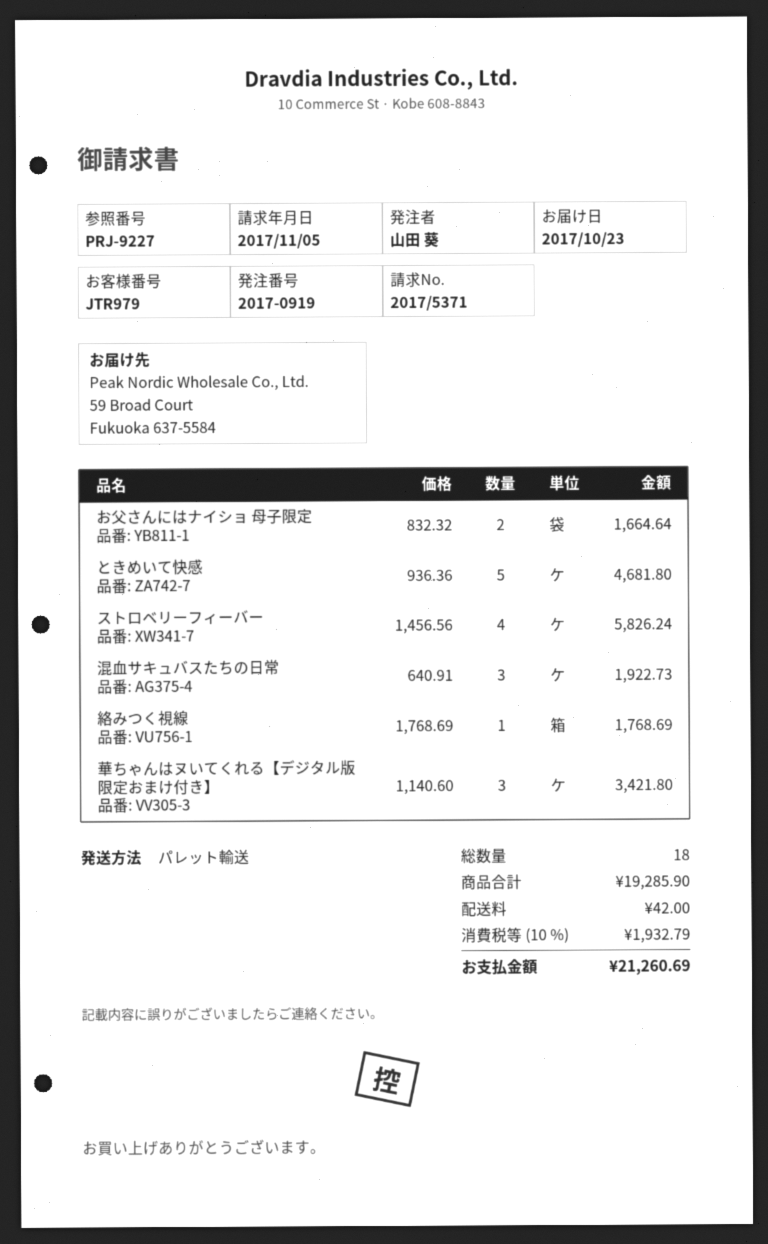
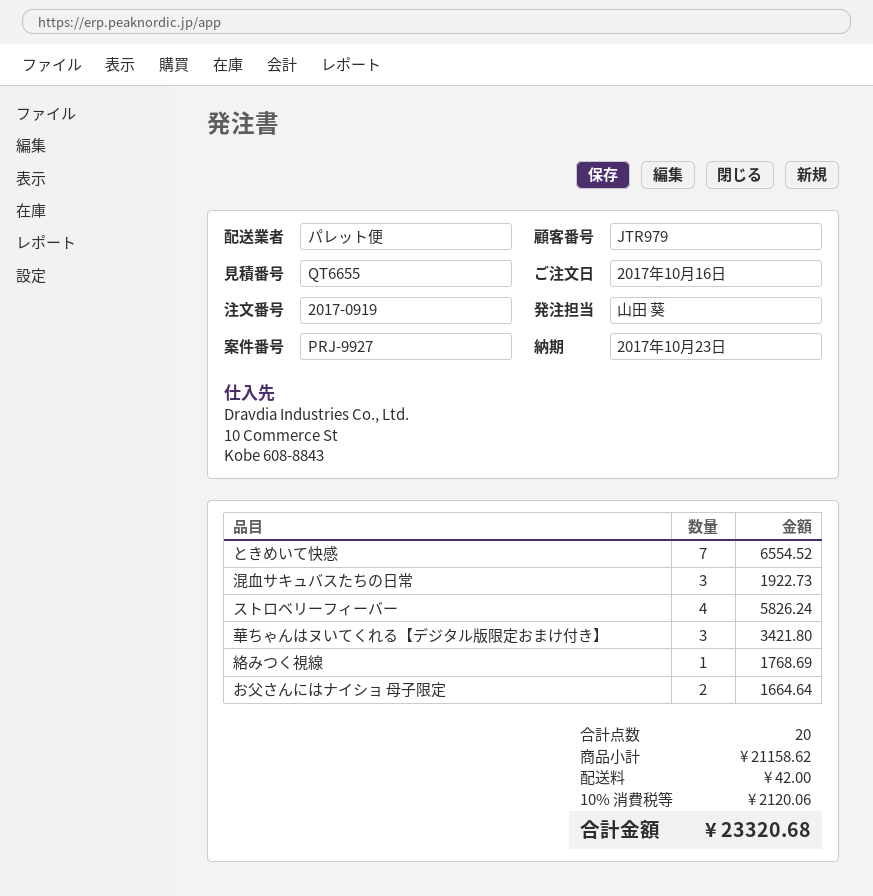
reference: PRJ-9227 -> PRJ-9927
ときめいて快感: 5 for 4681.80 -> 7 for 6554.52
total quantity: 18 -> 20
subtotal: 19285.90 -> 21158.62
tax: 10% = 1932.79 -> 10% = 2120.06
total: 21260.69 -> 23320.68

